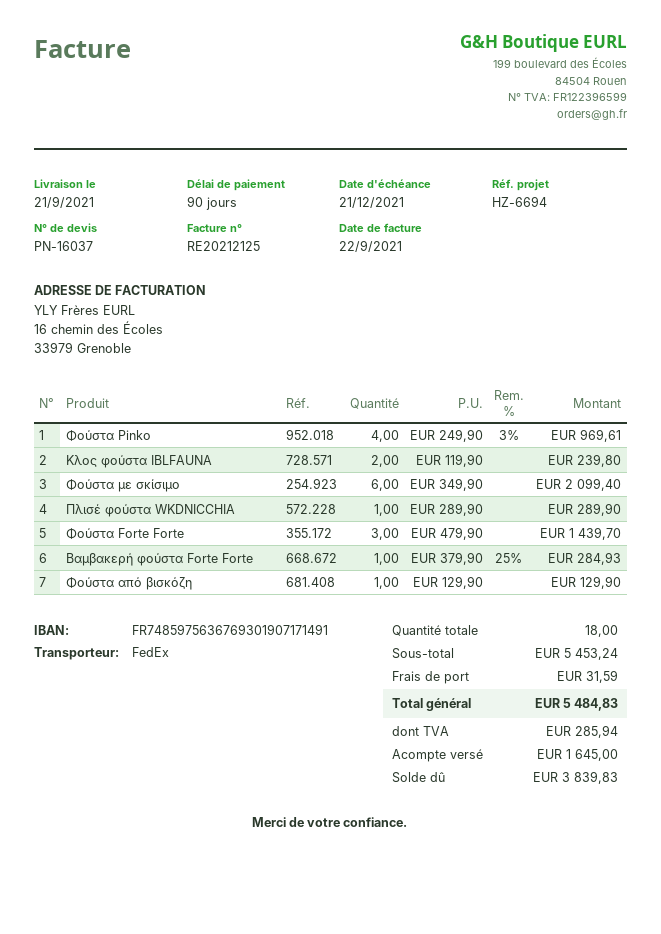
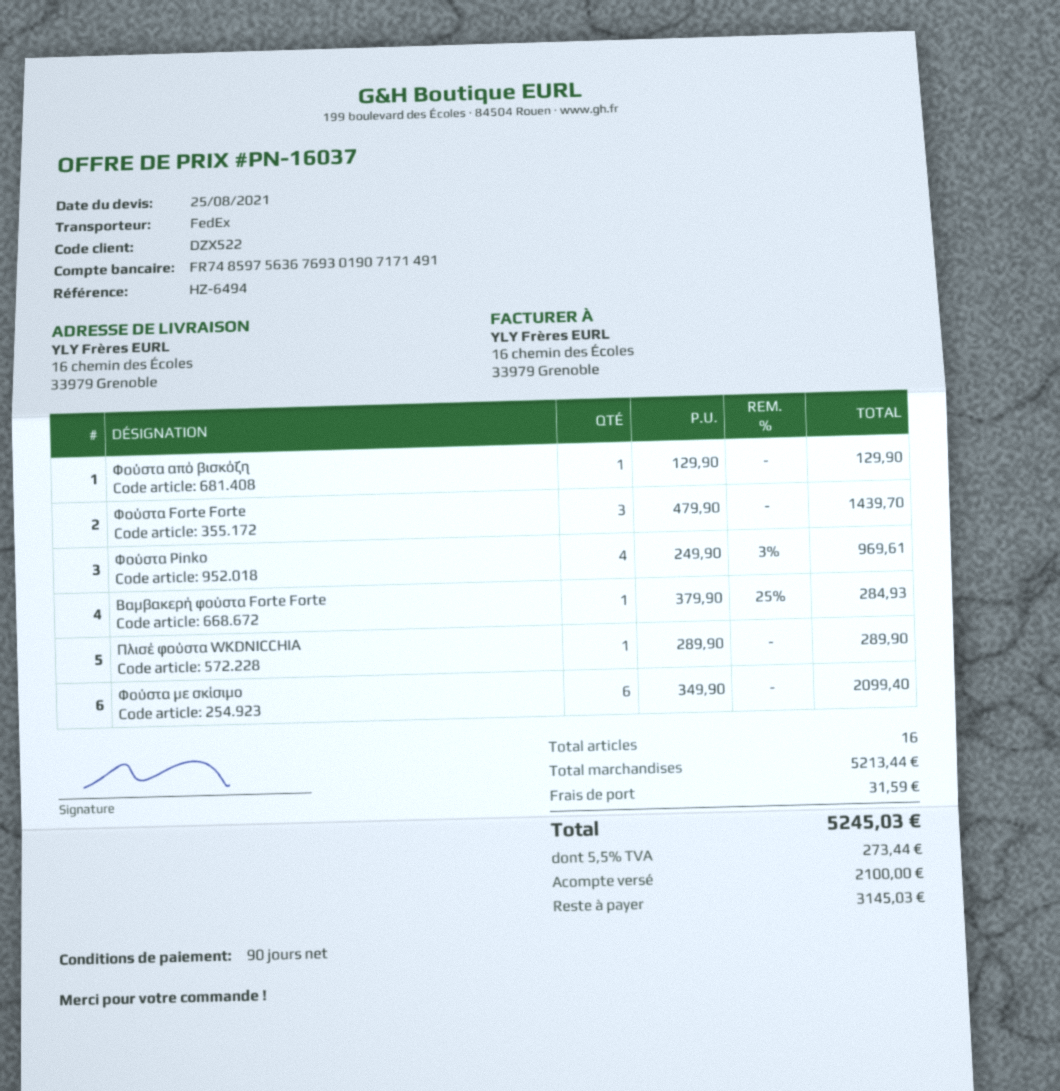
reference: HZ-6694 -> HZ-6494
Κλος φούστα IBLFAUNA: 2 x 119.90 = 239.80 -> none
total quantity: 18 -> 16
subtotal: 5453.24 -> 5213.44
tax: 285.94 -> 273.44
total: 5484.83 -> 5245.03
deposit: 1645.00 -> 2100.00
balance: 3839.83 -> 3145.03

